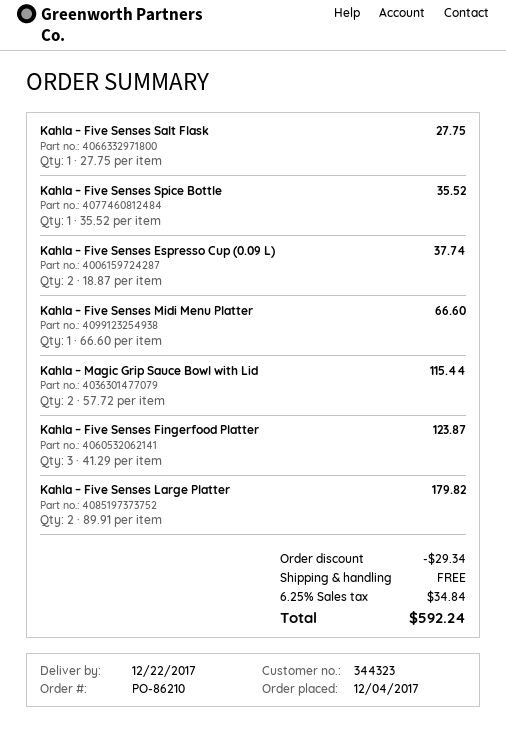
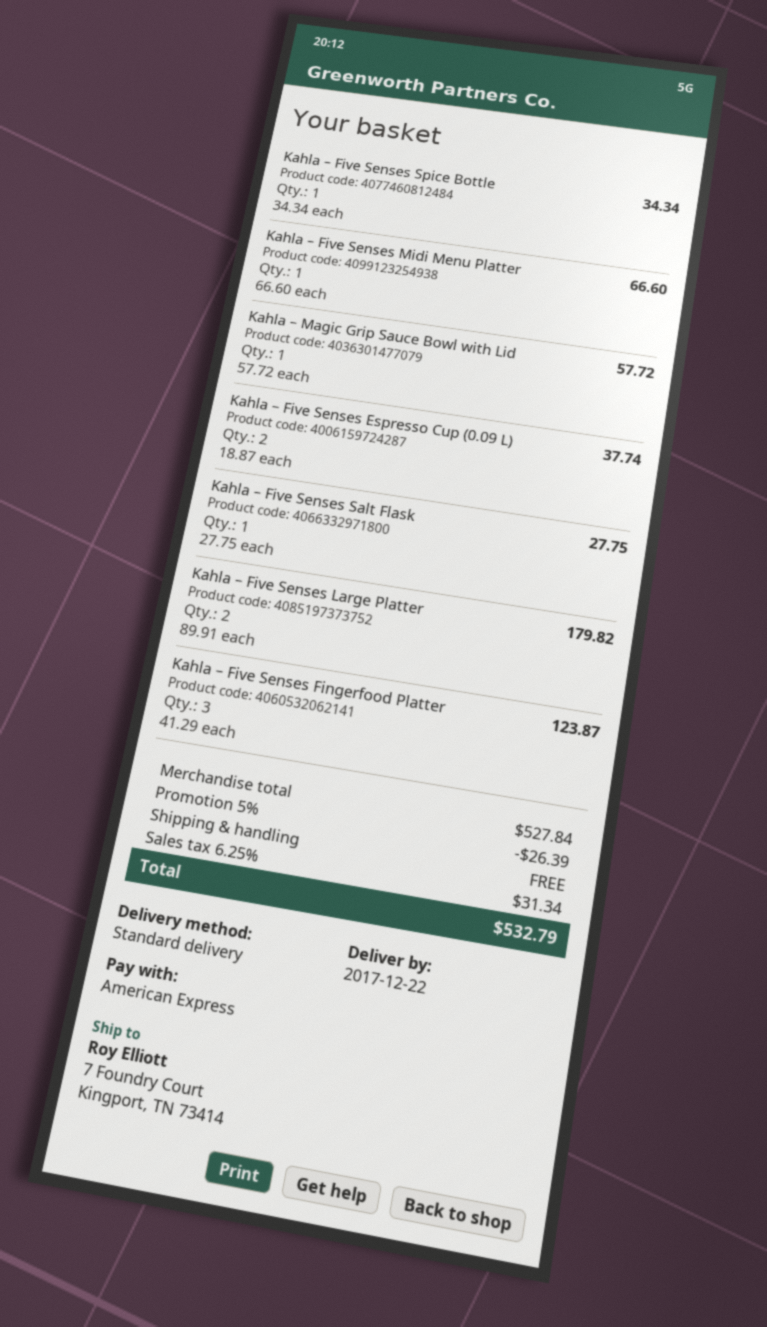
Kahla – Five Senses Spice Bottle: 1 x 35.52 = 35.52 -> 1 x 34.34 = 34.34
Kahla – Magic Grip Sauce Bowl with Lid: 2 x 57.72 = 115.44 -> 1 x 57.72 = 57.72
discount: 29.34 -> 26.39
tax: 6.25% = 34.84 -> 6.25% = 31.34
total: 592.24 -> 532.79

